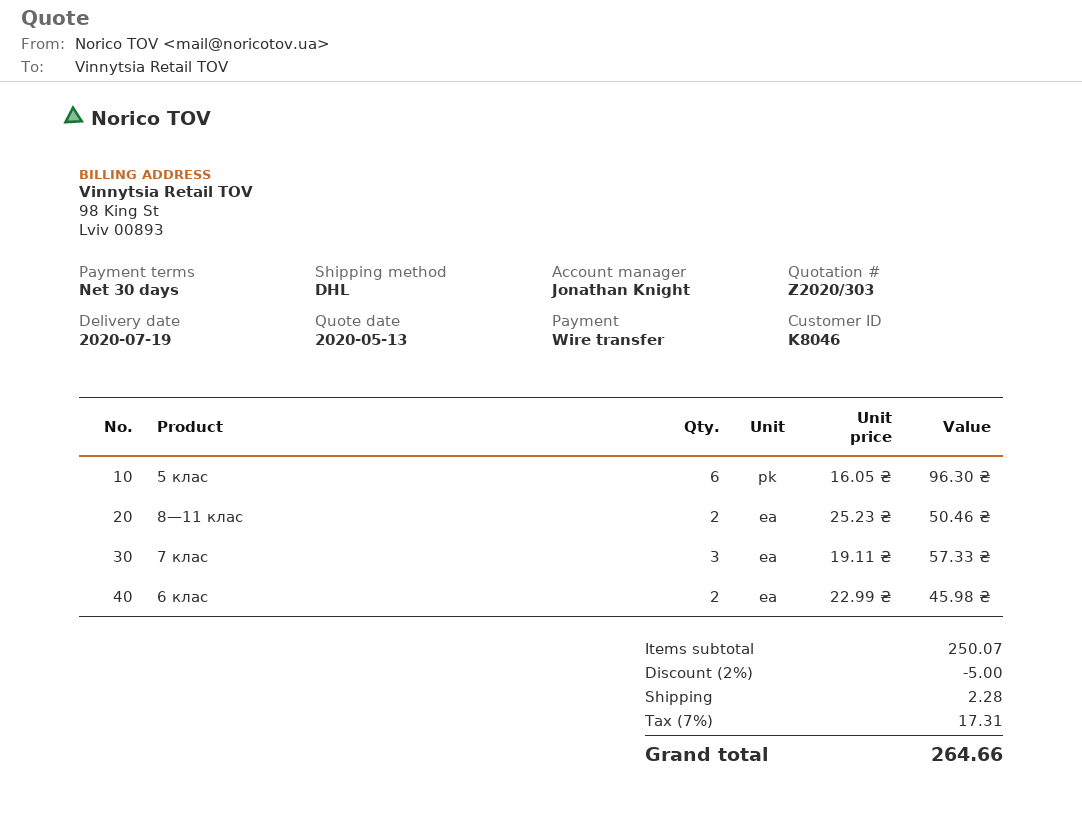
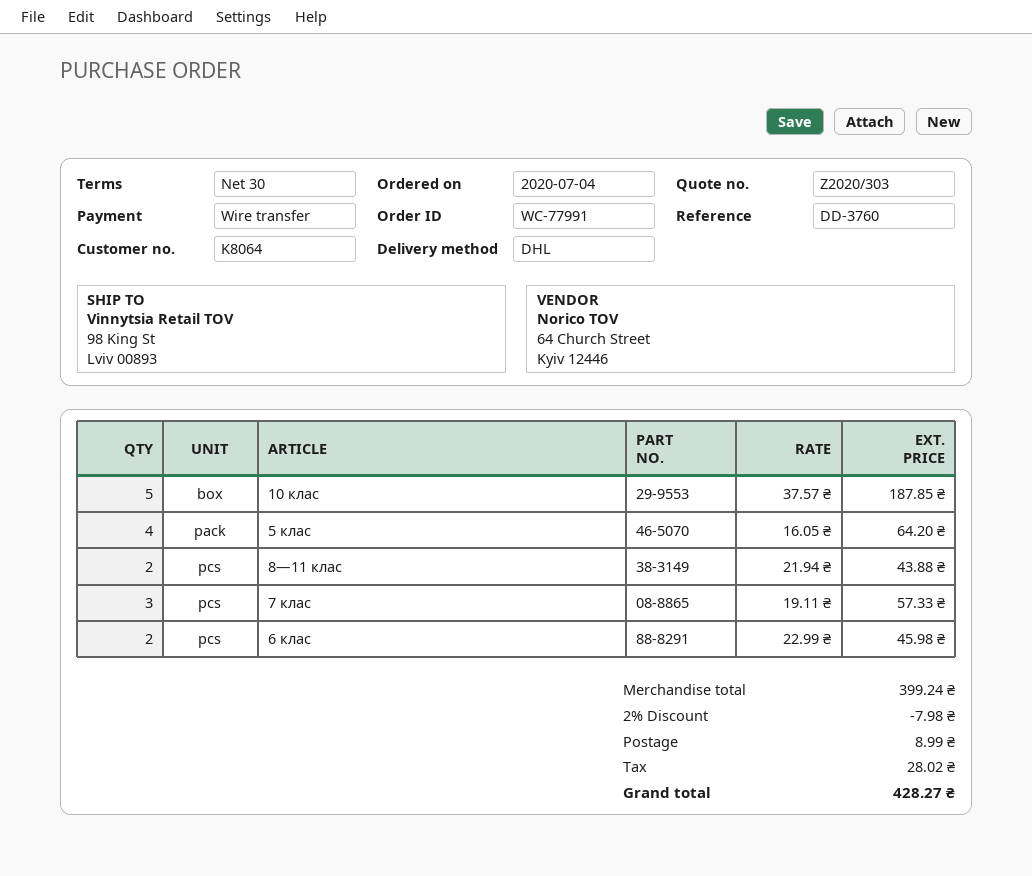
customer number: K8046 -> K8064
5 клас: 6 x 16.05 = 96.30 -> 4 x 16.05 = 64.20
8—11 клас: 2 x 25.23 = 50.46 -> 2 x 21.94 = 43.88
10 клас: none -> 5 x 37.57 = 187.85
subtotal: 250.07 -> 399.24
discount: 2% = 5.00 -> 2% = 7.98
shipping: 2.28 -> 8.99
tax: 17.31 -> 28.02
total: 264.66 -> 428.27

